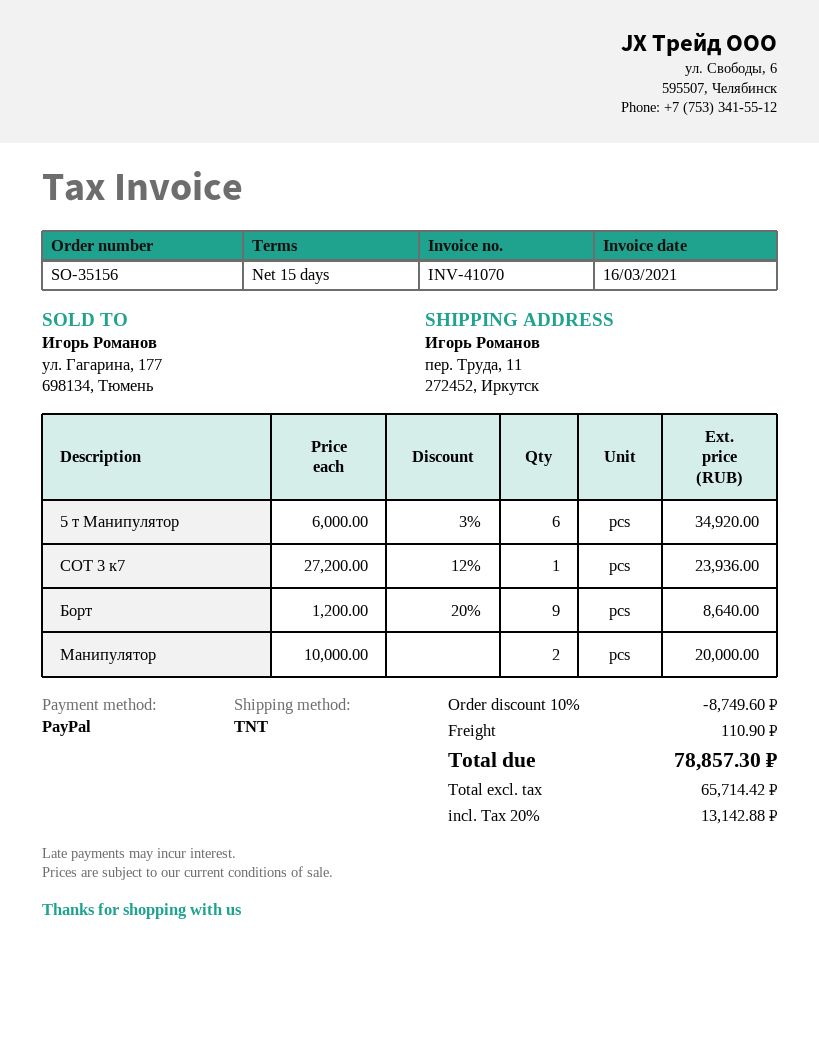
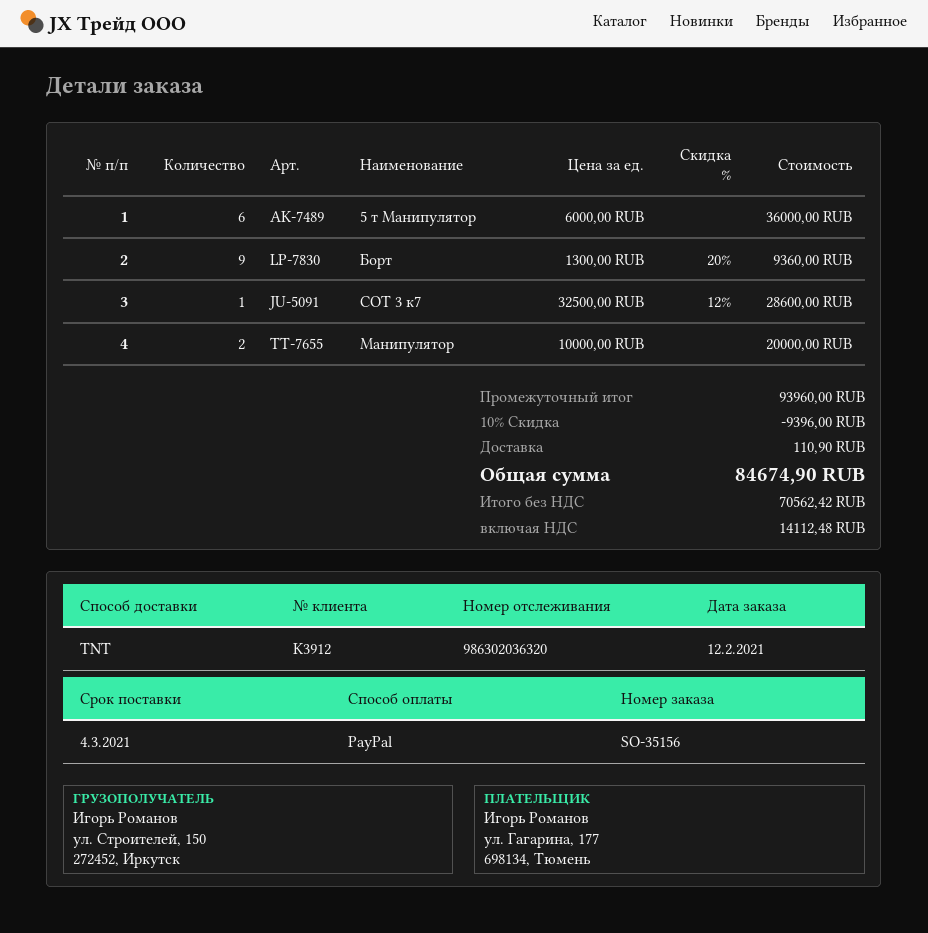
ship to: пер. Труда, 11, 272452, Иркутск -> ул. Строителей, 150, 272452, Иркутск
5 т Манипулятор: 6 x 6000.00 - 3% = 34920.00 -> 6 x 6000.00 = 36000.00
СОТ 3 к7: 1 x 27200.00 - 12% = 23936.00 -> 1 x 32500.00 - 12% = 28600.00
Борт: 9 x 1200.00 - 20% = 8640.00 -> 9 x 1300.00 - 20% = 9360.00
discount: 10% = 8749.60 -> 10% = 9396.00
net: 65714.42 -> 70562.42
tax: 13142.88 -> 14112.48
total: 78857.30 -> 84674.90

